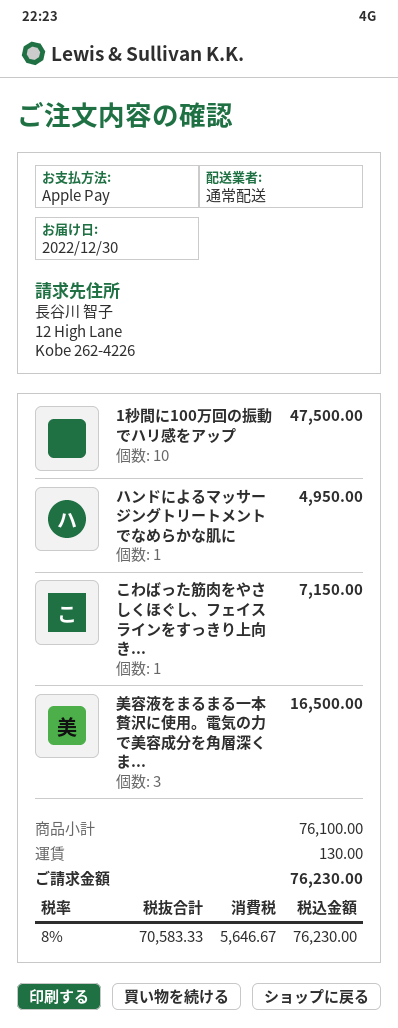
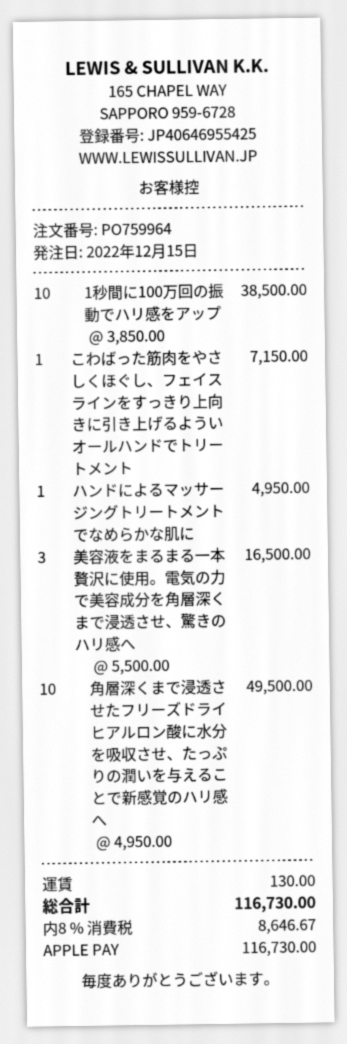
1秒間に100万回の振動でハリ感をアップ: 10 for 47500.00 -> 10 for 38500.00
角層深くまで浸透させたフリーズドライヒアルロン酸に水分を吸収させ、たっぷりの潤いを与えることで新感覚のハリ感へ: none -> 10 for 49500.00
tax: 8% = 5646.67 -> 8% = 8646.67
total: 76230.00 -> 116730.00

